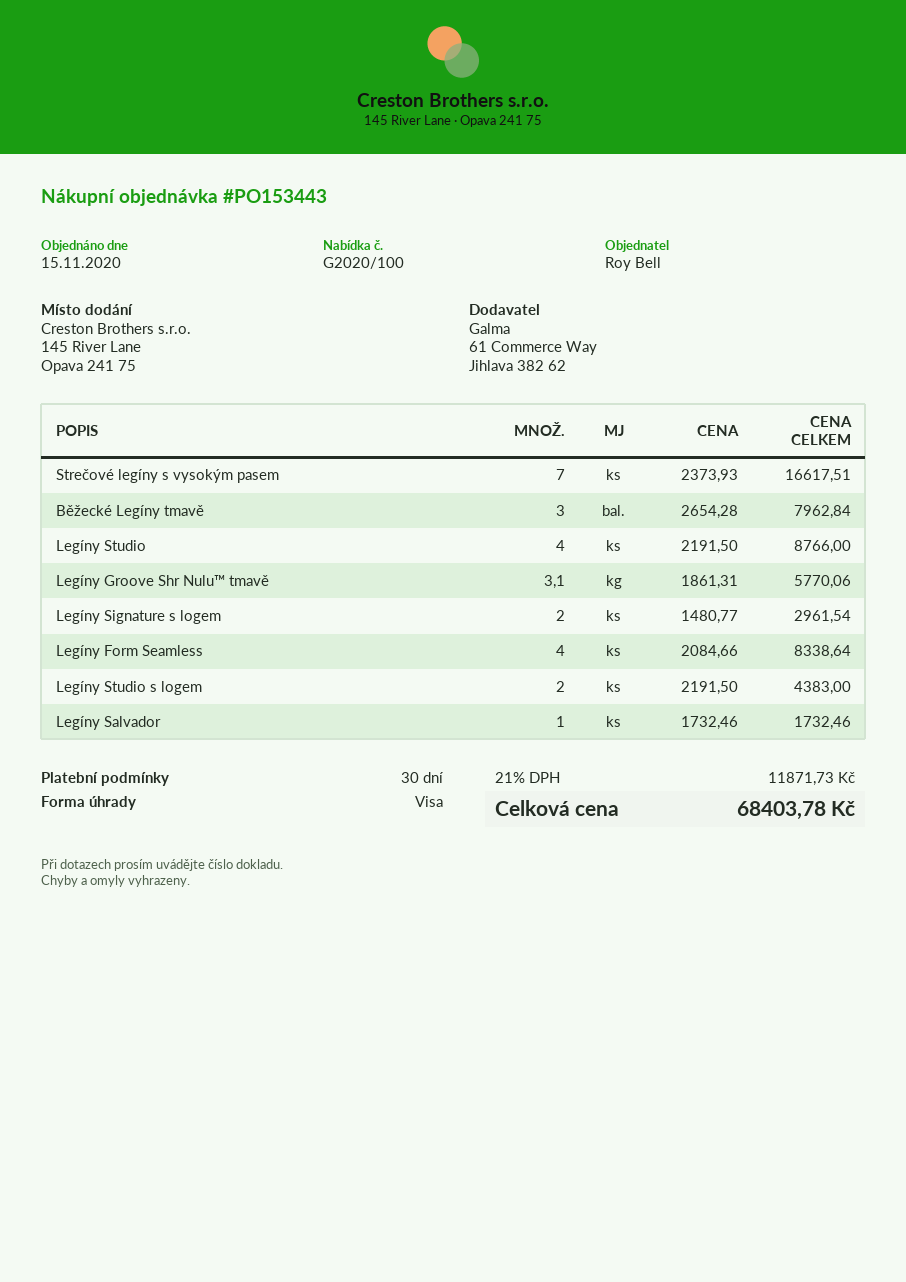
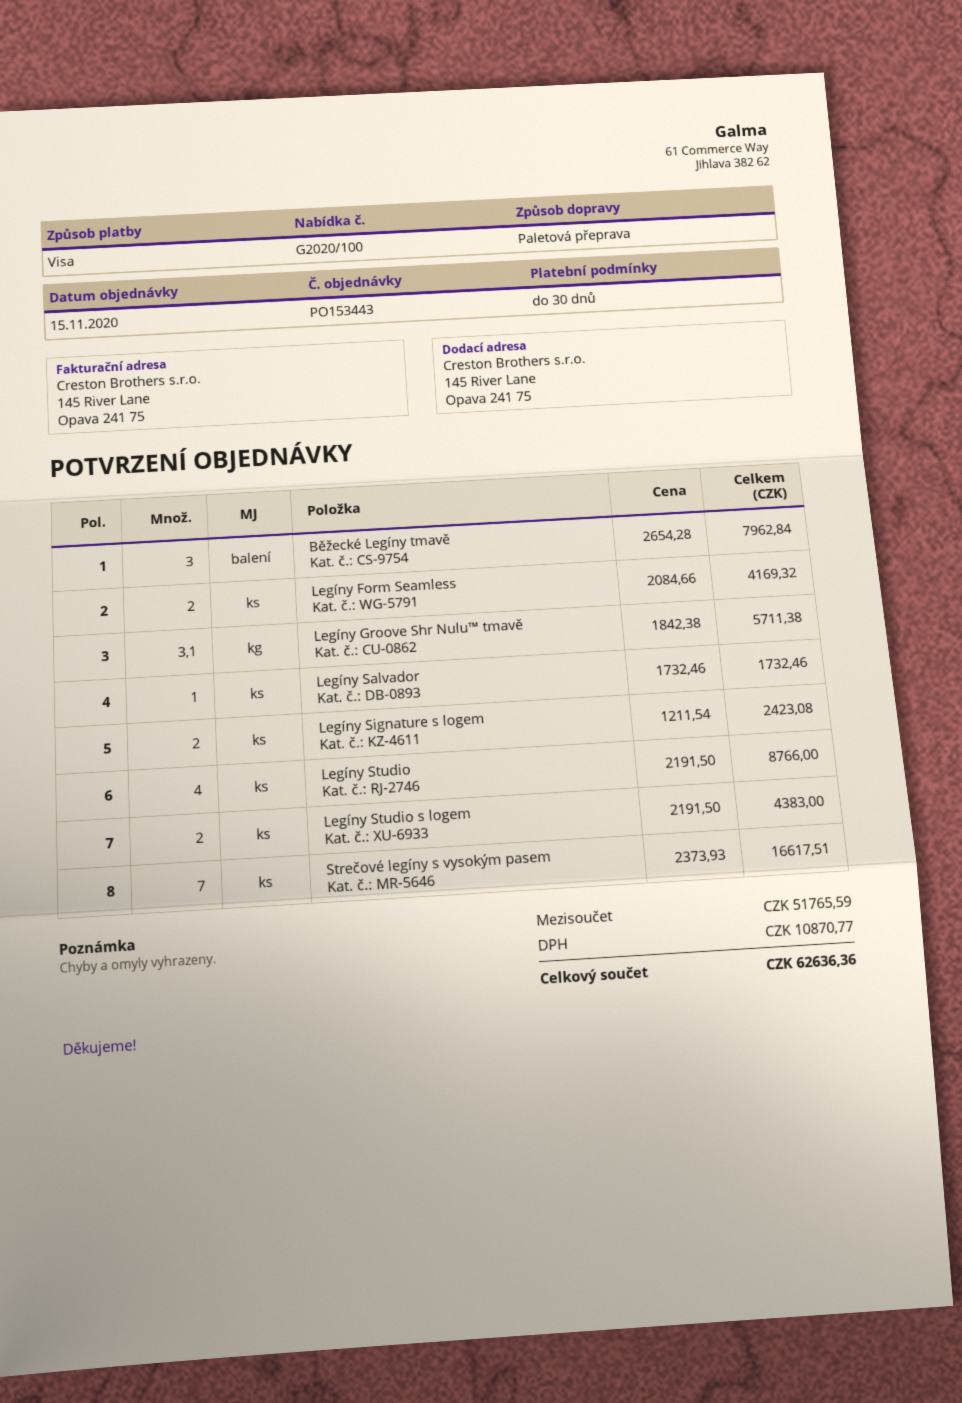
Legíny Groove Shr Nulu™ tmavě: 3.1 x 1861.31 = 5770.06 -> 3.1 x 1842.38 = 5711.38
Legíny Signature s logem: 2 x 1480.77 = 2961.54 -> 2 x 1211.54 = 2423.08
Legíny Form Seamless: 4 x 2084.66 = 8338.64 -> 2 x 2084.66 = 4169.32
tax: 11871.73 -> 10870.77
total: 68403.78 -> 62636.36

